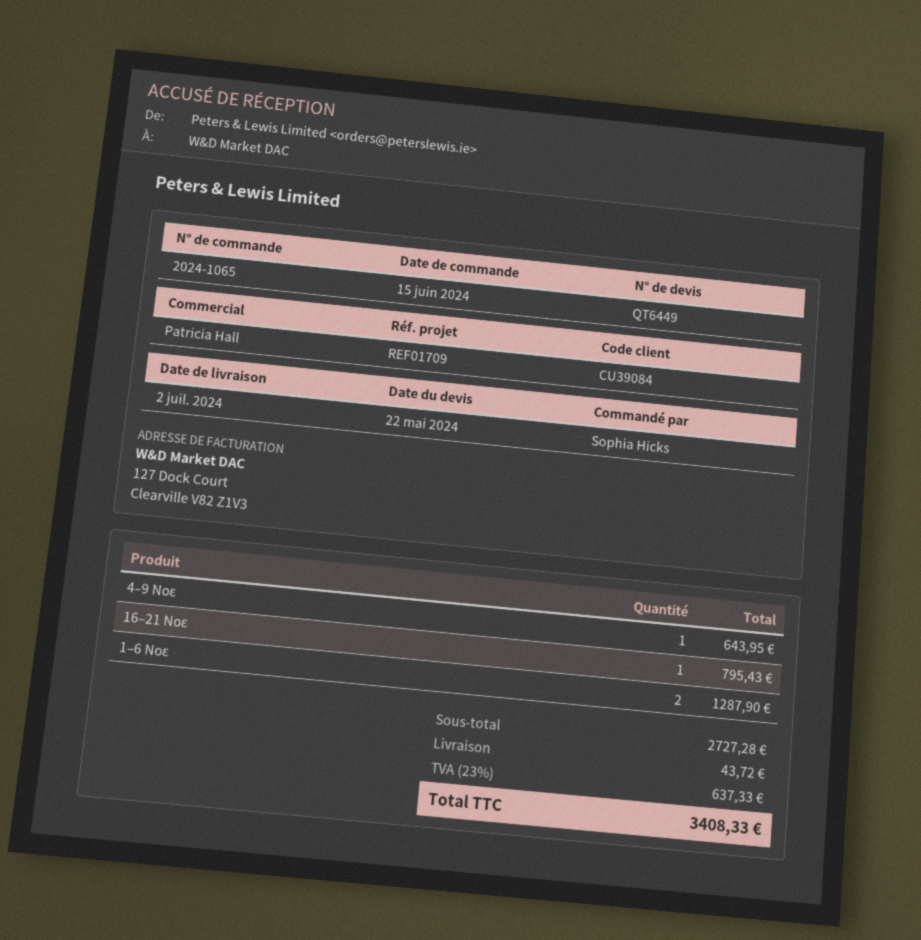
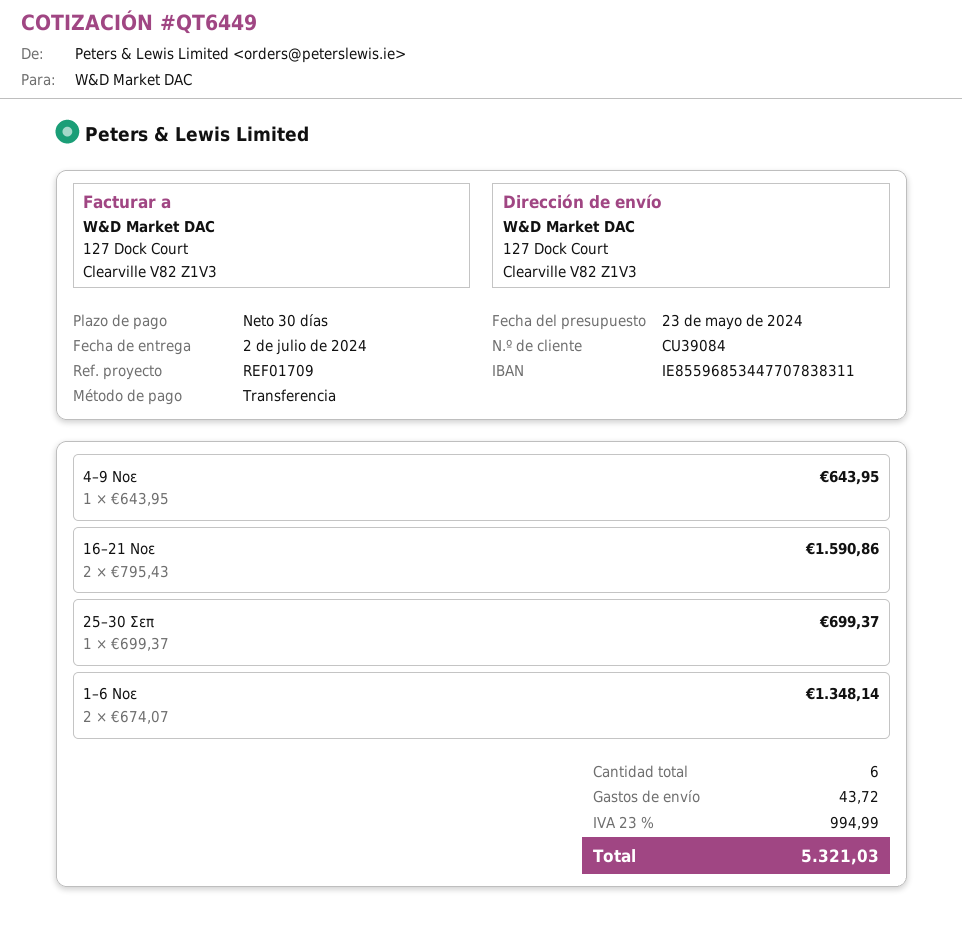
quote date: 2024-05-22 -> 2024-05-23
16–21 Νοε: 1 for 795.43 -> 2 for 1590.86
1–6 Νοε: 2 for 1287.90 -> 2 for 1348.14
25–30 Σεπ: none -> 1 for 699.37
tax: 23% = 637.33 -> 23% = 994.99
total: 3408.33 -> 5321.03

